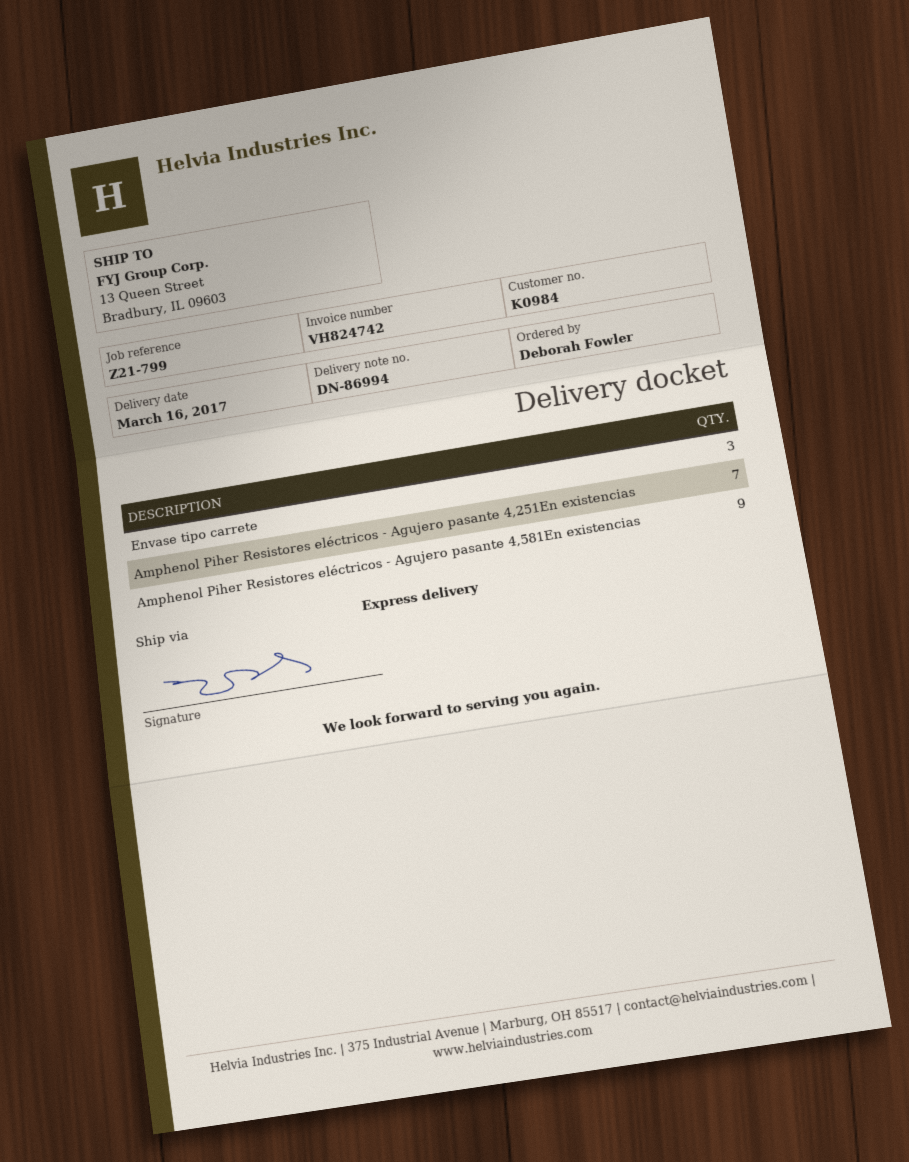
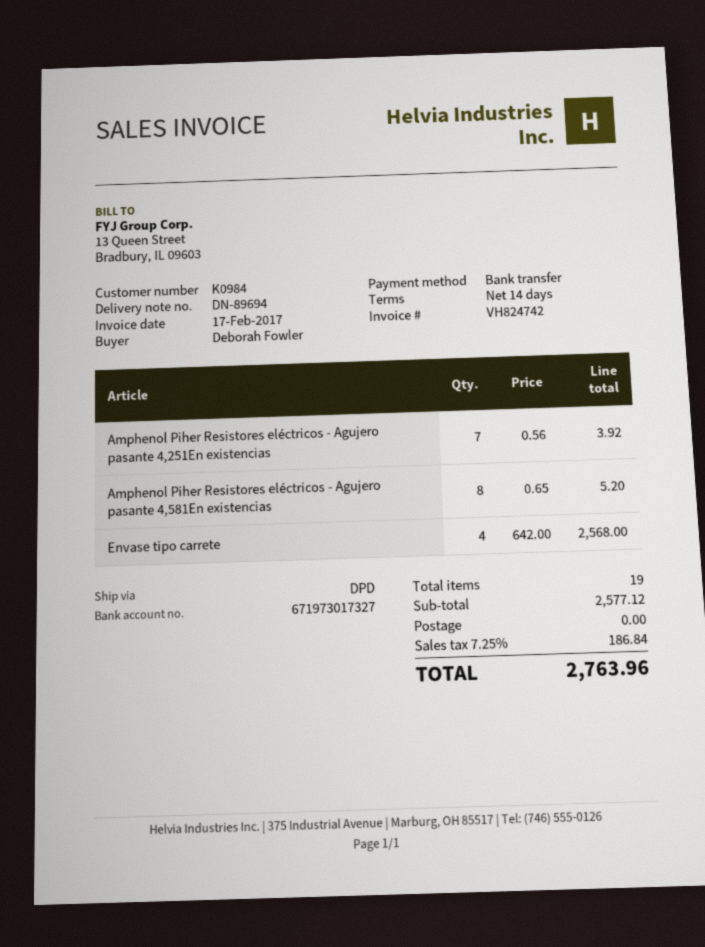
delivery note number: DN-86994 -> DN-89694
shipping method: express -> DPD
Envase tipo carrete: 3 -> 4
Amphenol Piher Resistores eléctricos - Agujero pasante 4,581En existencias: 9 -> 8

